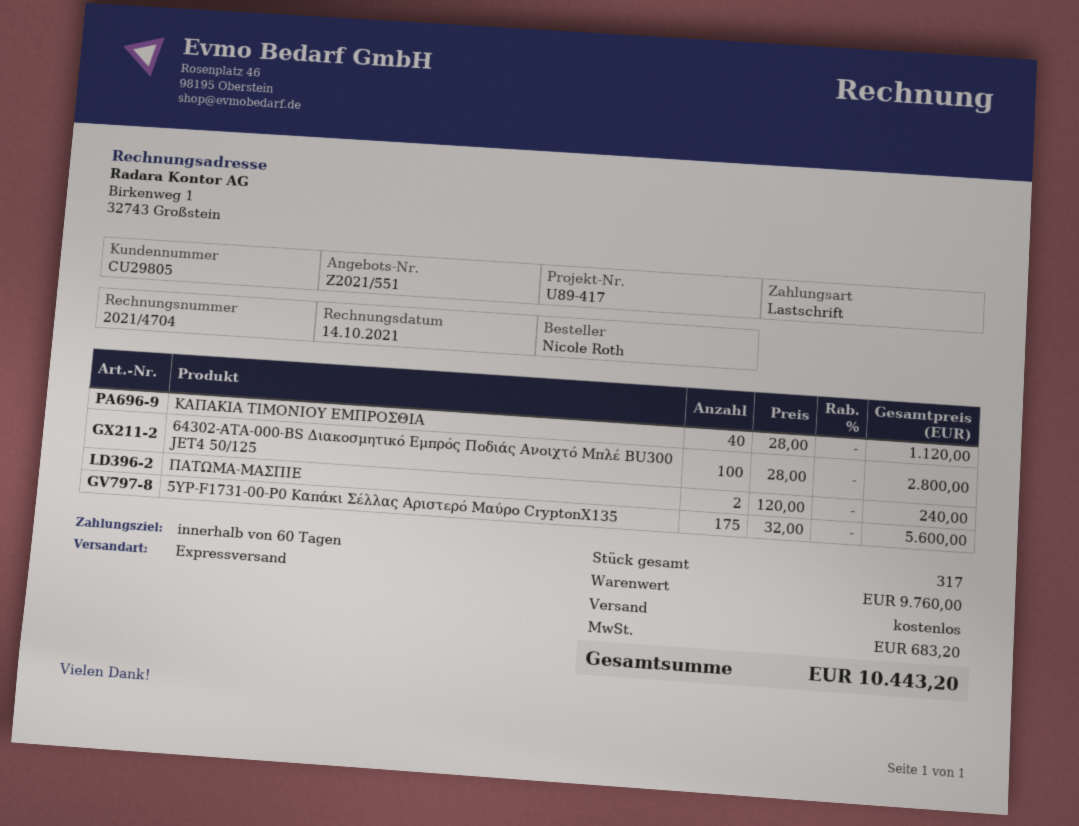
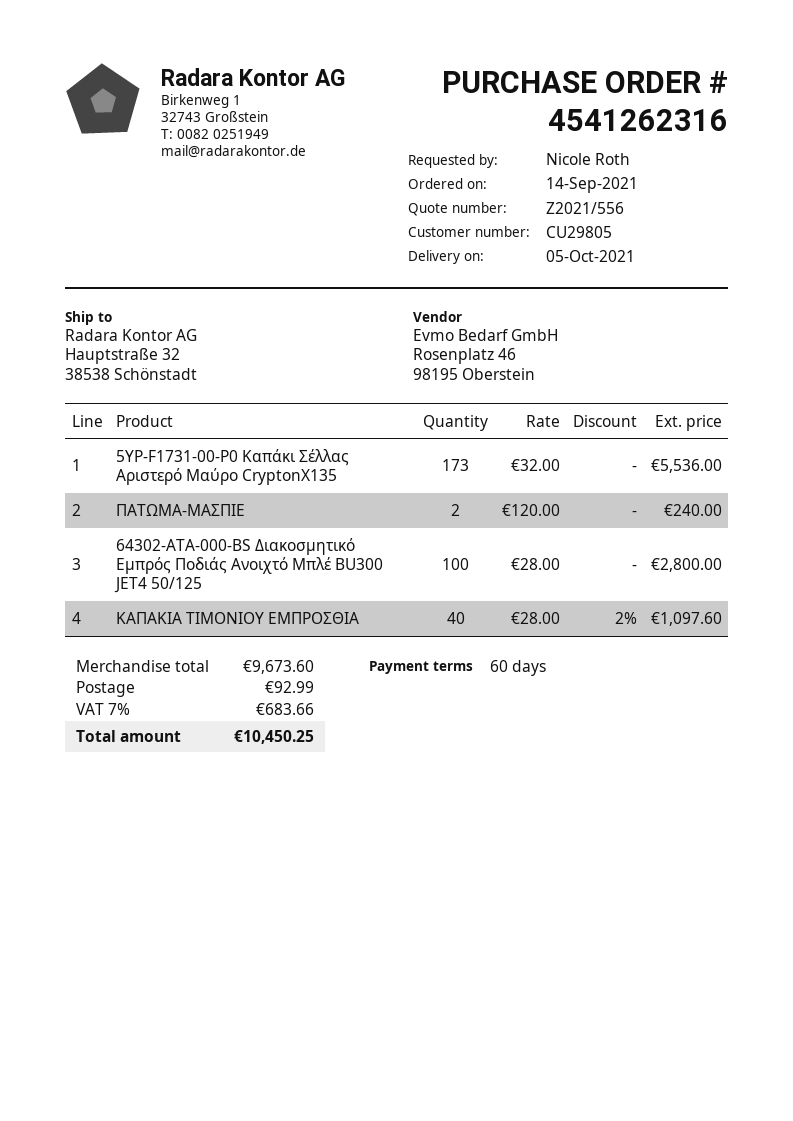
quote number: Z2021/551 -> Z2021/556
ΚΑΠΑΚΙΑ ΤΙΜΟΝΙΟΥ ΕΜΠΡΟΣΘΙΑ: 40 x 28.00 = 1120.00 -> 40 x 28.00 - 2% = 1097.60
5YP-F1731-00-P0 Καπάκι Σέλλας Αριστερό Μαύρο CryptonX135: 175 x 32.00 = 5600.00 -> 173 x 32.00 = 5536.00
subtotal: 9760.00 -> 9673.60
shipping: 0.00 -> 92.99
tax: 683.20 -> 683.66
total: 10443.20 -> 10450.25

